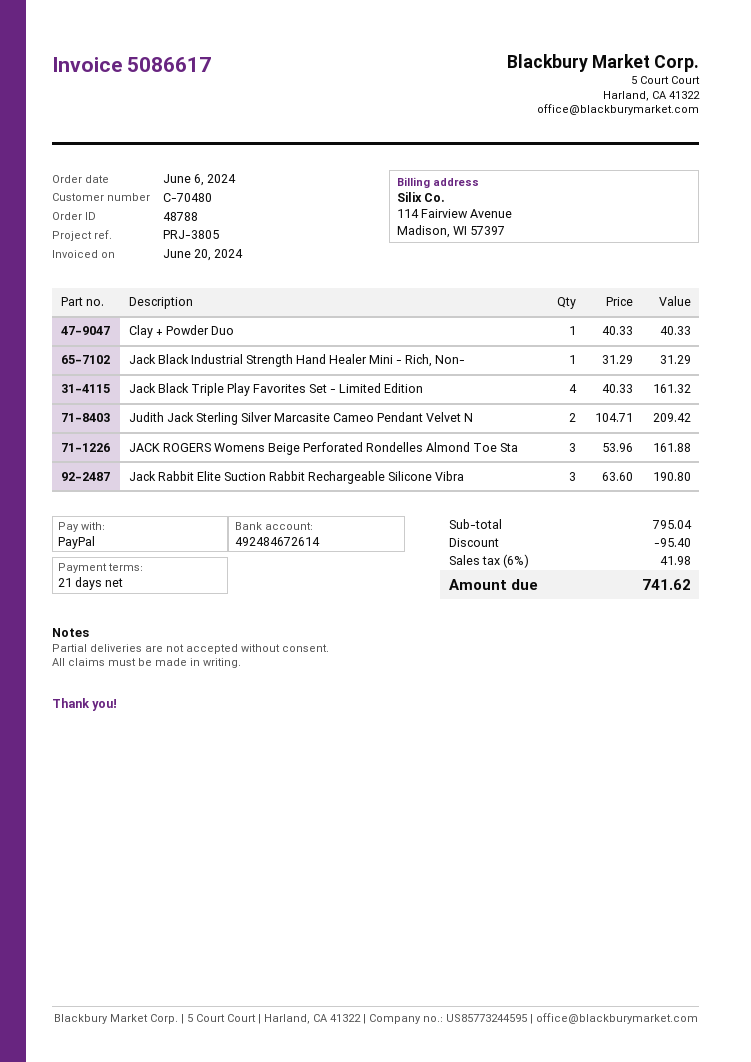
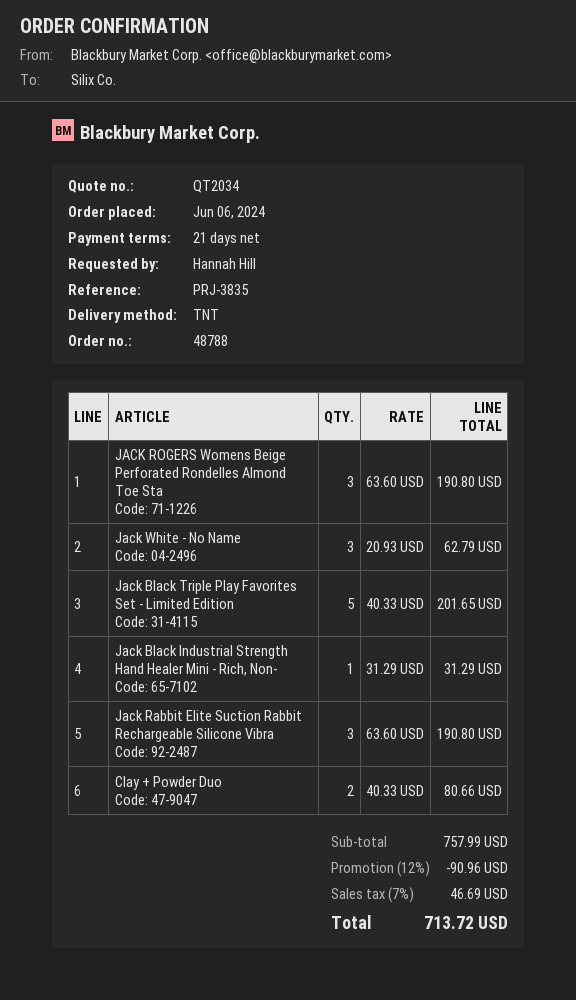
reference: PRJ-3805 -> PRJ-3835
Clay + Powder Duo: 1 x 40.33 = 40.33 -> 2 x 40.33 = 80.66
Jack Black Triple Play Favorites Set - Limited Edition: 4 x 40.33 = 161.32 -> 5 x 40.33 = 201.65
Judith Jack Sterling Silver Marcasite Cameo Pendant Velvet N: 2 x 104.71 = 209.42 -> none
JACK ROGERS Womens Beige Perforated Rondelles Almond Toe Sta: 3 x 53.96 = 161.88 -> 3 x 63.60 = 190.80
Jack White - No Name: none -> 3 x 20.93 = 62.79
subtotal: 795.04 -> 757.99
discount: 95.40 -> 90.96
tax: 6% = 41.98 -> 7% = 46.69
total: 741.62 -> 713.72

